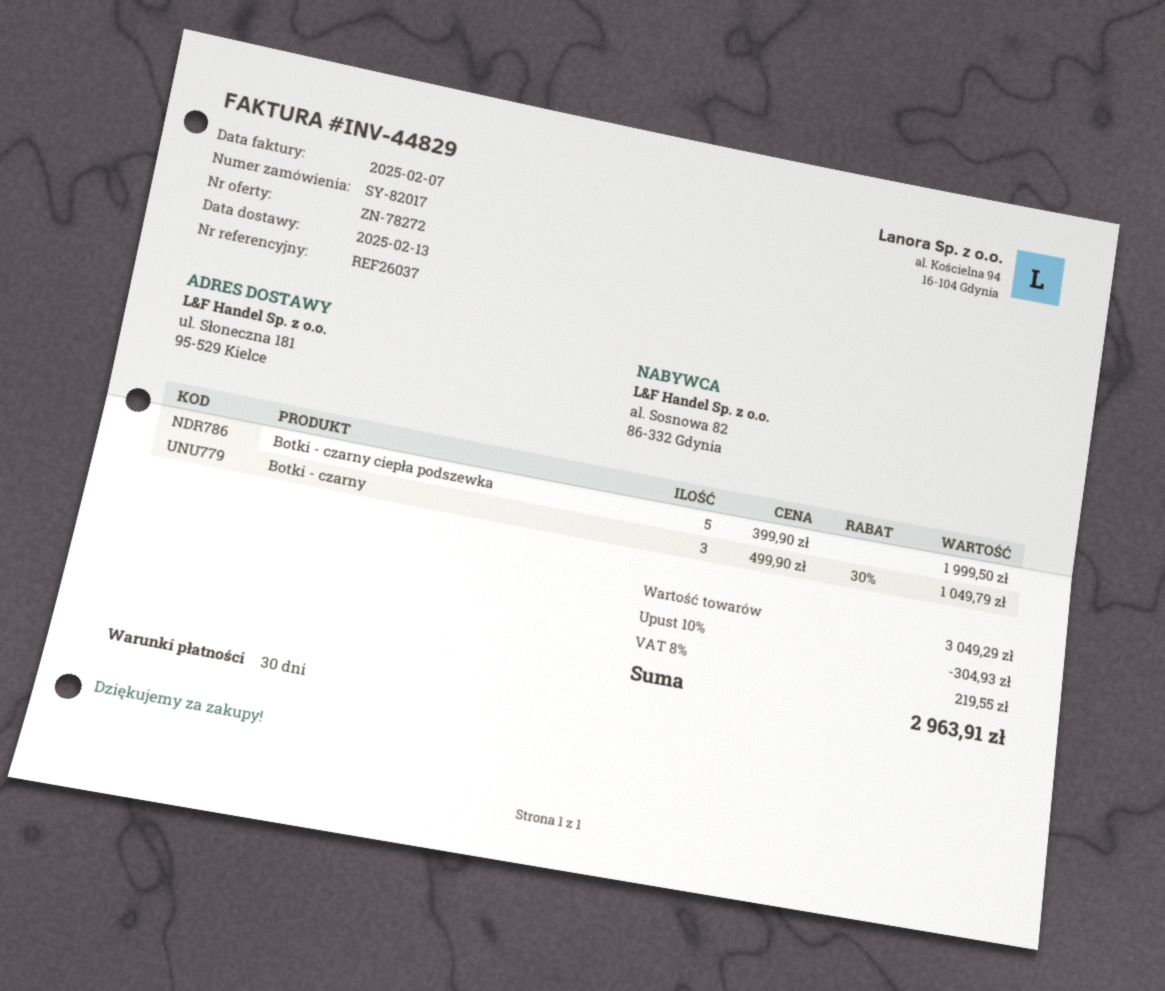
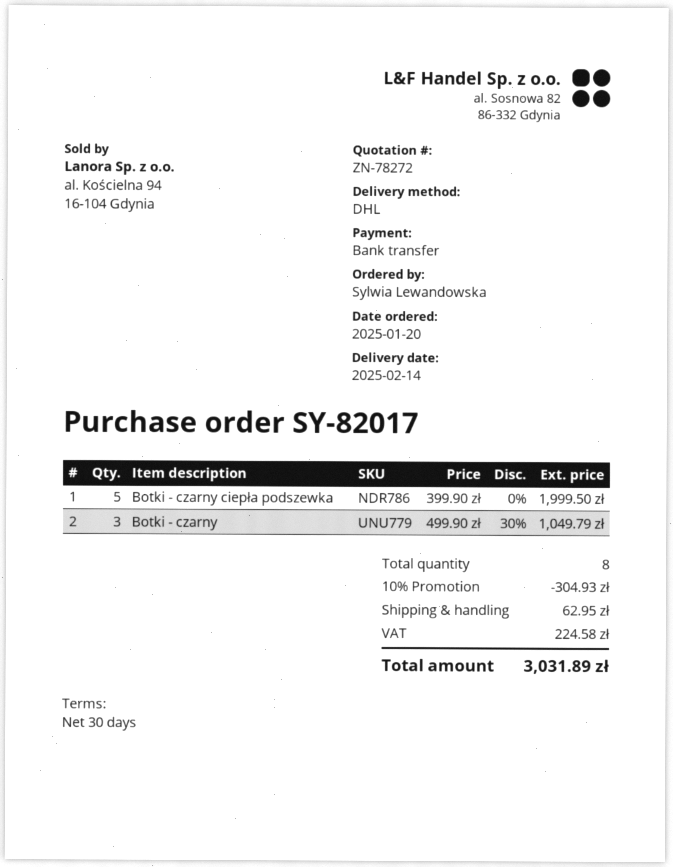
delivery date: 2025-02-13 -> 2025-02-14
shipping: none -> 62.95
tax: 219.55 -> 224.58
total: 2963.91 -> 3031.89

